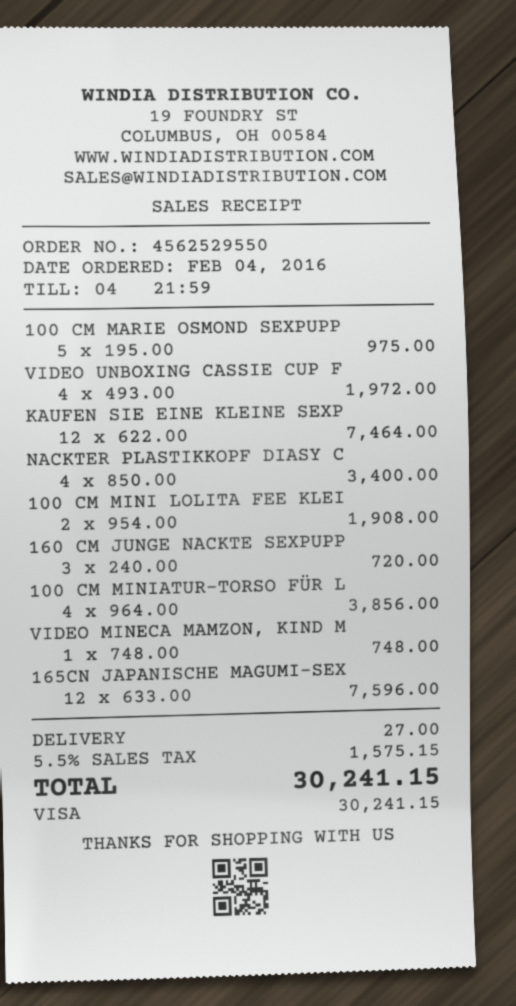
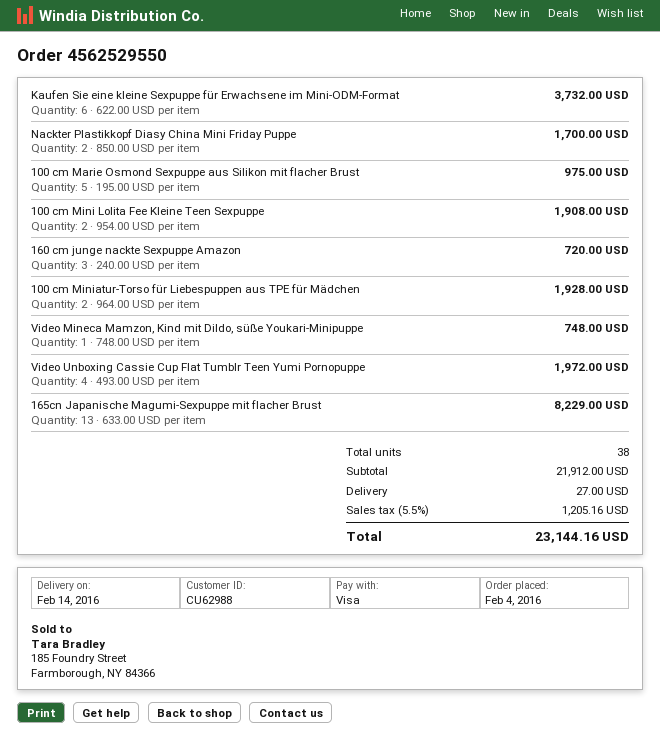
KAUFEN SIE EINE KLEINE SEXP: 12 x 622.00 = 7464.00 -> 6 x 622.00 = 3732.00
NACKTER PLASTIKKOPF DIASY C: 4 x 850.00 = 3400.00 -> 2 x 850.00 = 1700.00
100 CM MINIATUR-TORSO FÜR L: 4 x 964.00 = 3856.00 -> 2 x 964.00 = 1928.00
165CN JAPANISCHE MAGUMI-SEX: 12 x 633.00 = 7596.00 -> 13 x 633.00 = 8229.00
tax: 5.5% = 1575.15 -> 5.5% = 1205.16
total: 30241.15 -> 23144.16

